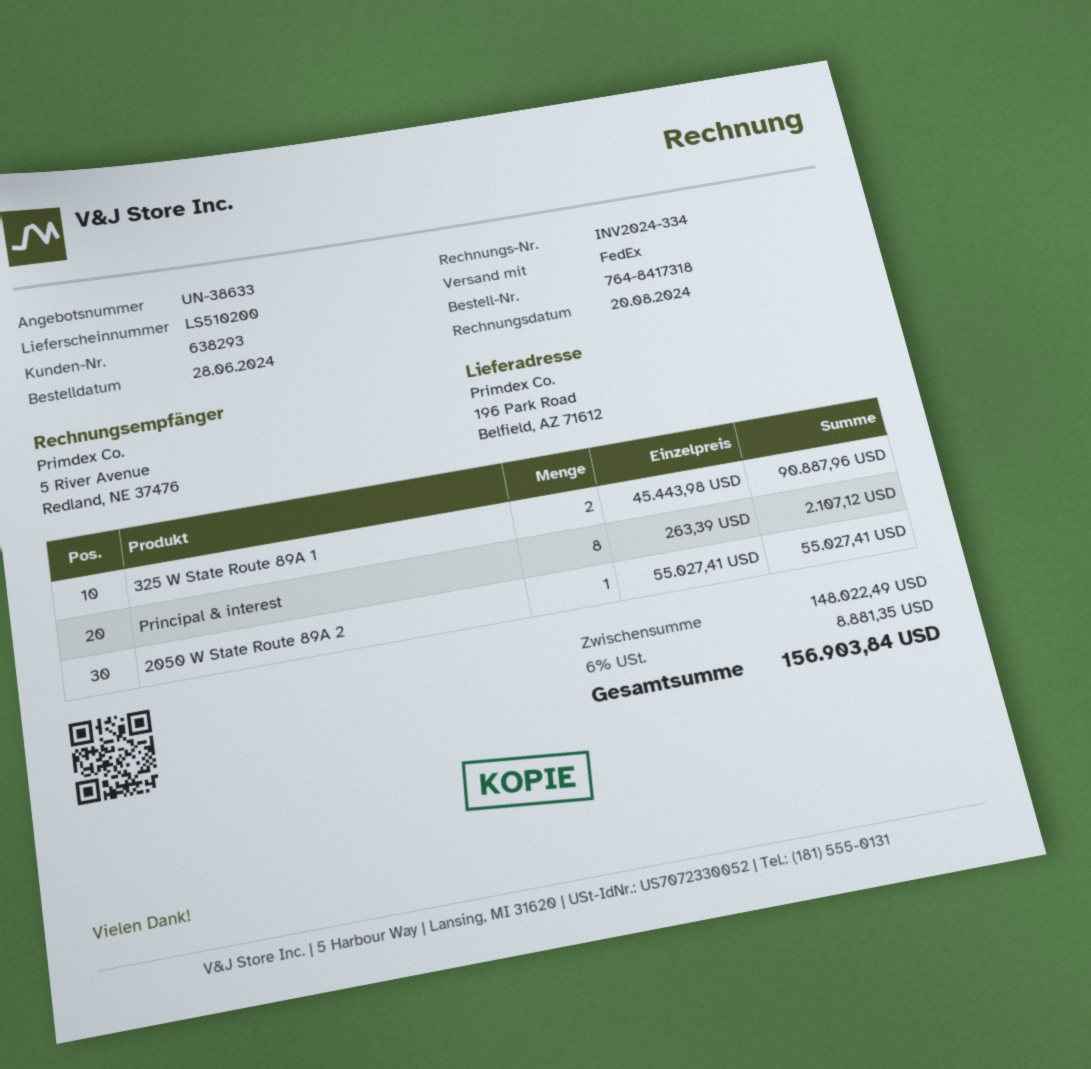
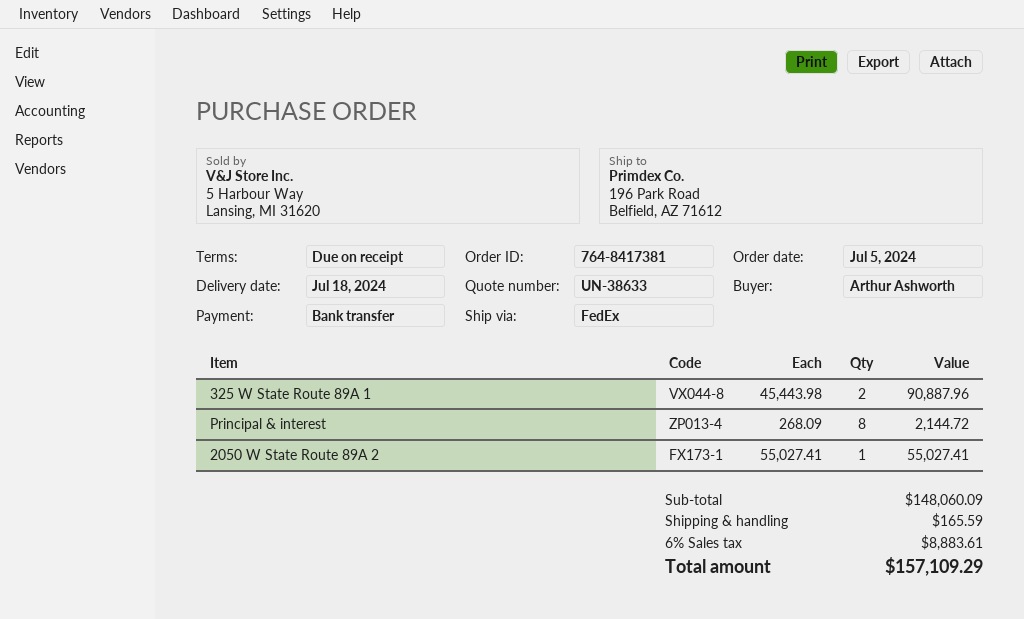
order number: 764-8417318 -> 764-8417381
order date: 2024-06-28 -> 2024-07-05
Principal & interest: 8 x 263.39 = 2107.12 -> 8 x 268.09 = 2144.72
subtotal: 148022.49 -> 148060.09
shipping: none -> 165.59
tax: 6% = 8881.35 -> 6% = 8883.61
total: 156903.84 -> 157109.29

